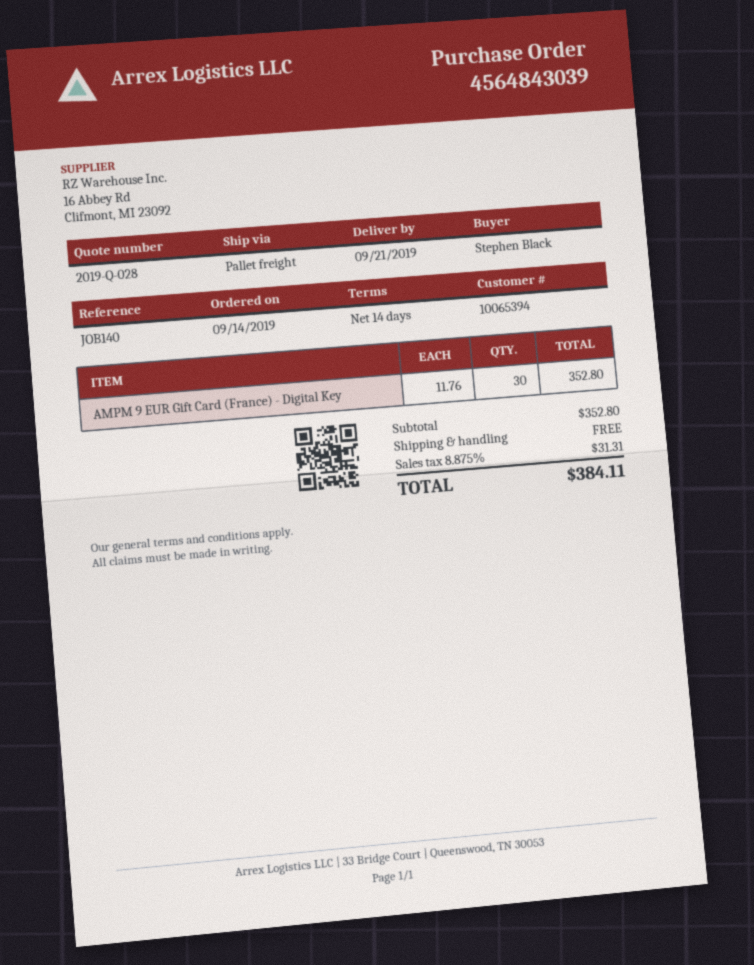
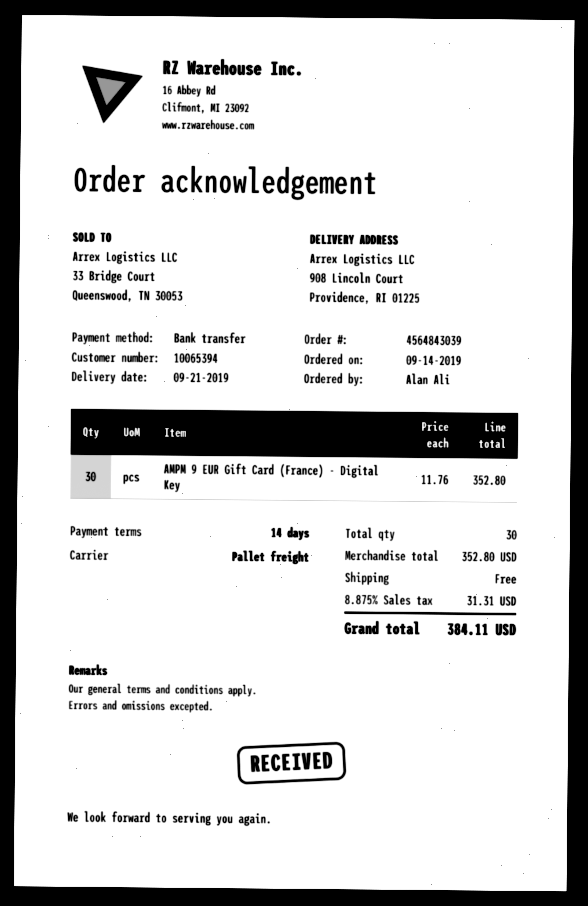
ordered by: Stephen Black -> Alan Ali

